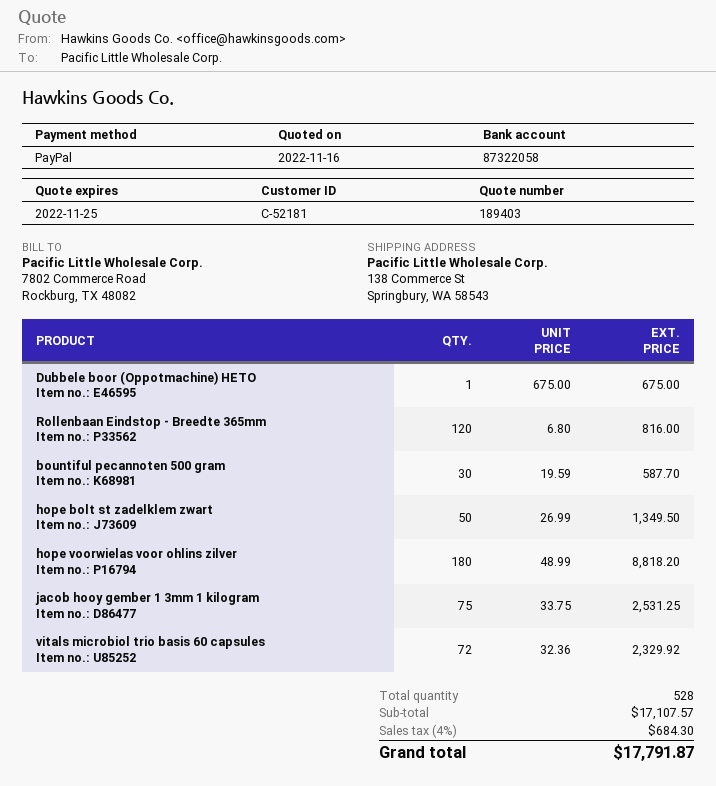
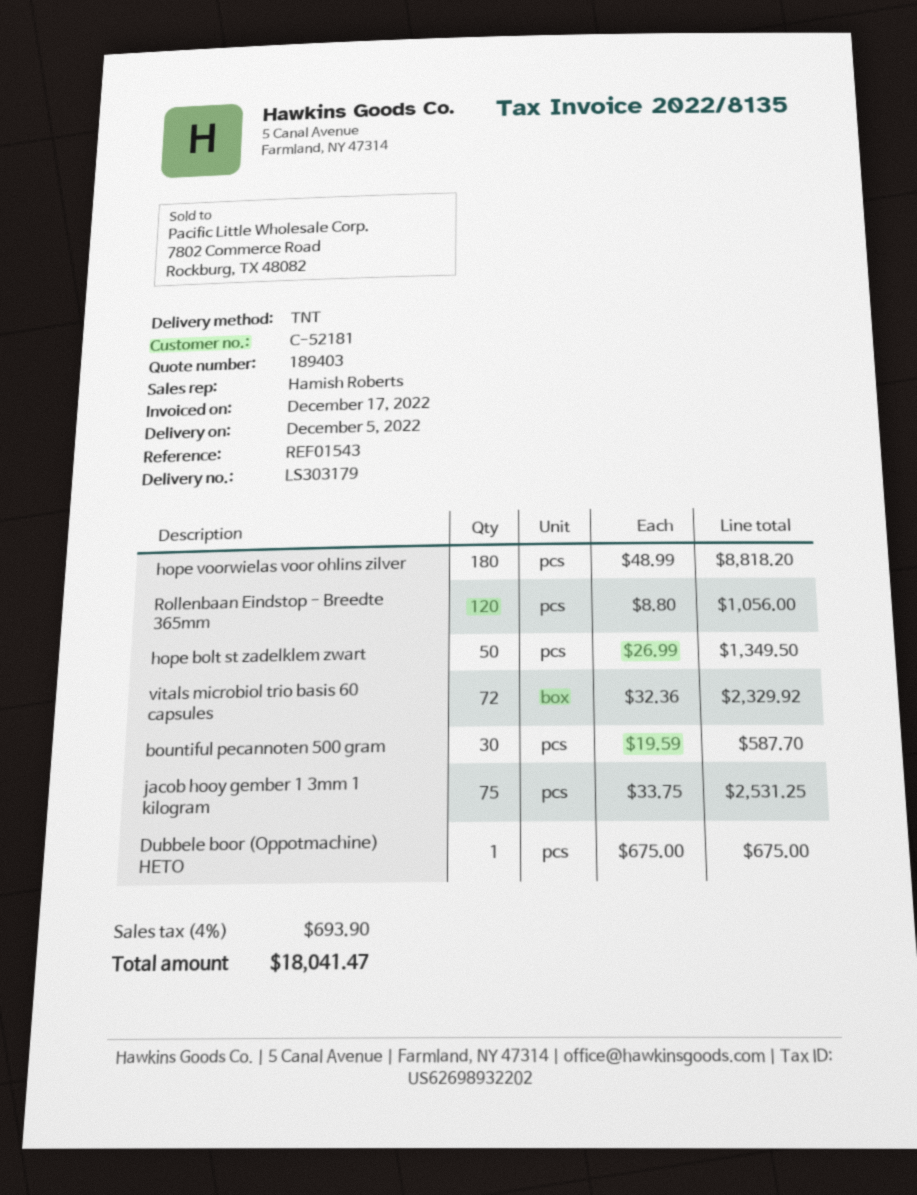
Rollenbaan Eindstop - Breedte 365mm: 120 x 6.80 = 816.00 -> 120 x 8.80 = 1056.00
tax: 4% = 684.30 -> 4% = 693.90
total: 17791.87 -> 18041.47

